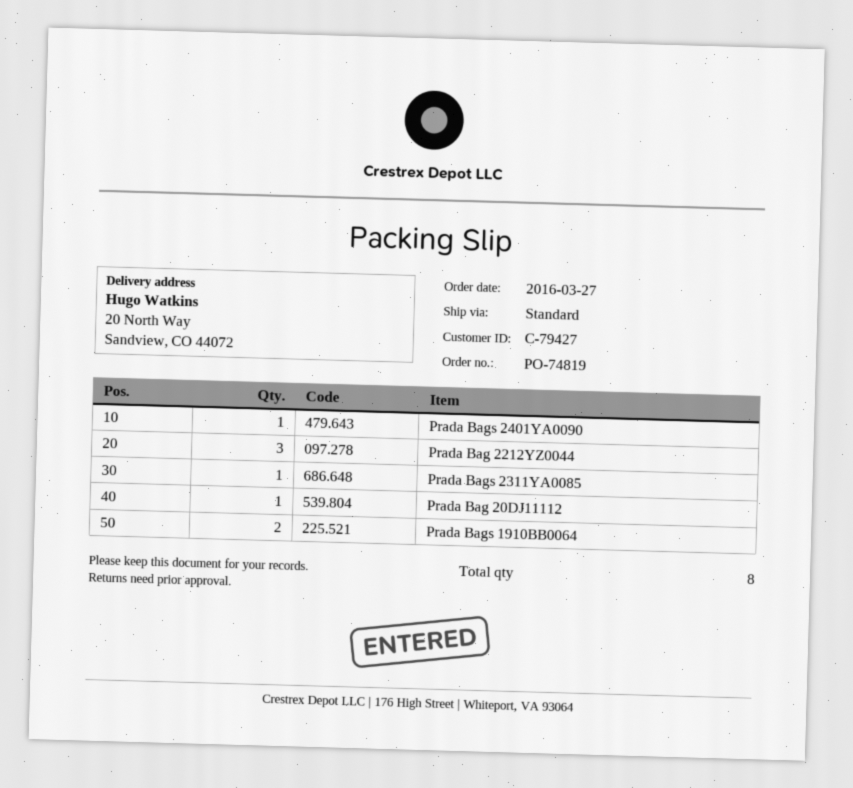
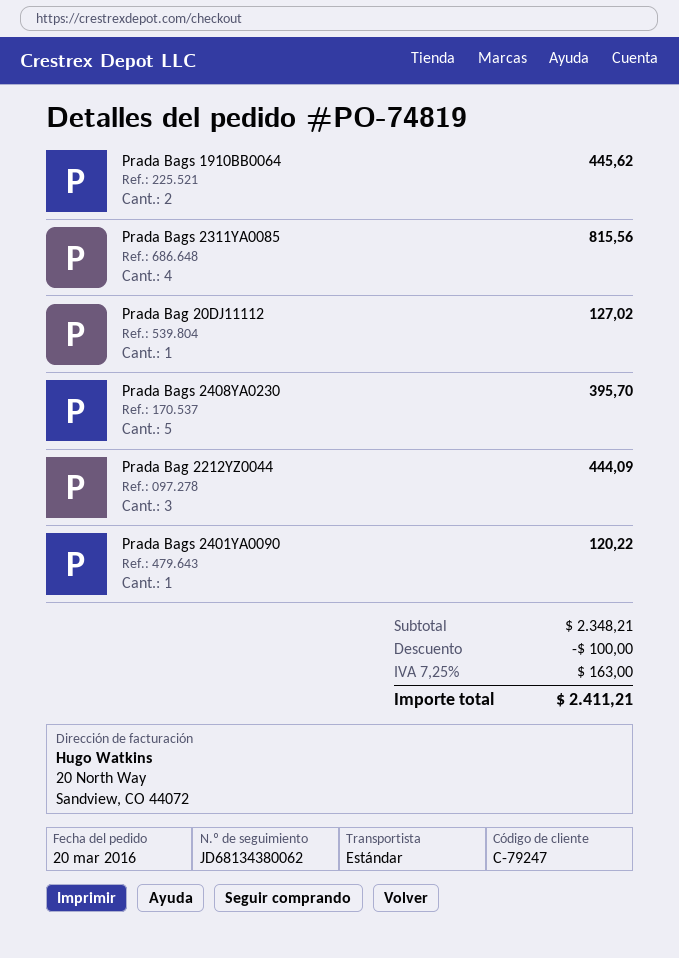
order date: 2016-03-27 -> 2016-03-20
customer number: C-79427 -> C-79247
Prada Bags 2311YA0085: 1 -> 4
Prada Bags 2408YA0230: none -> 5

